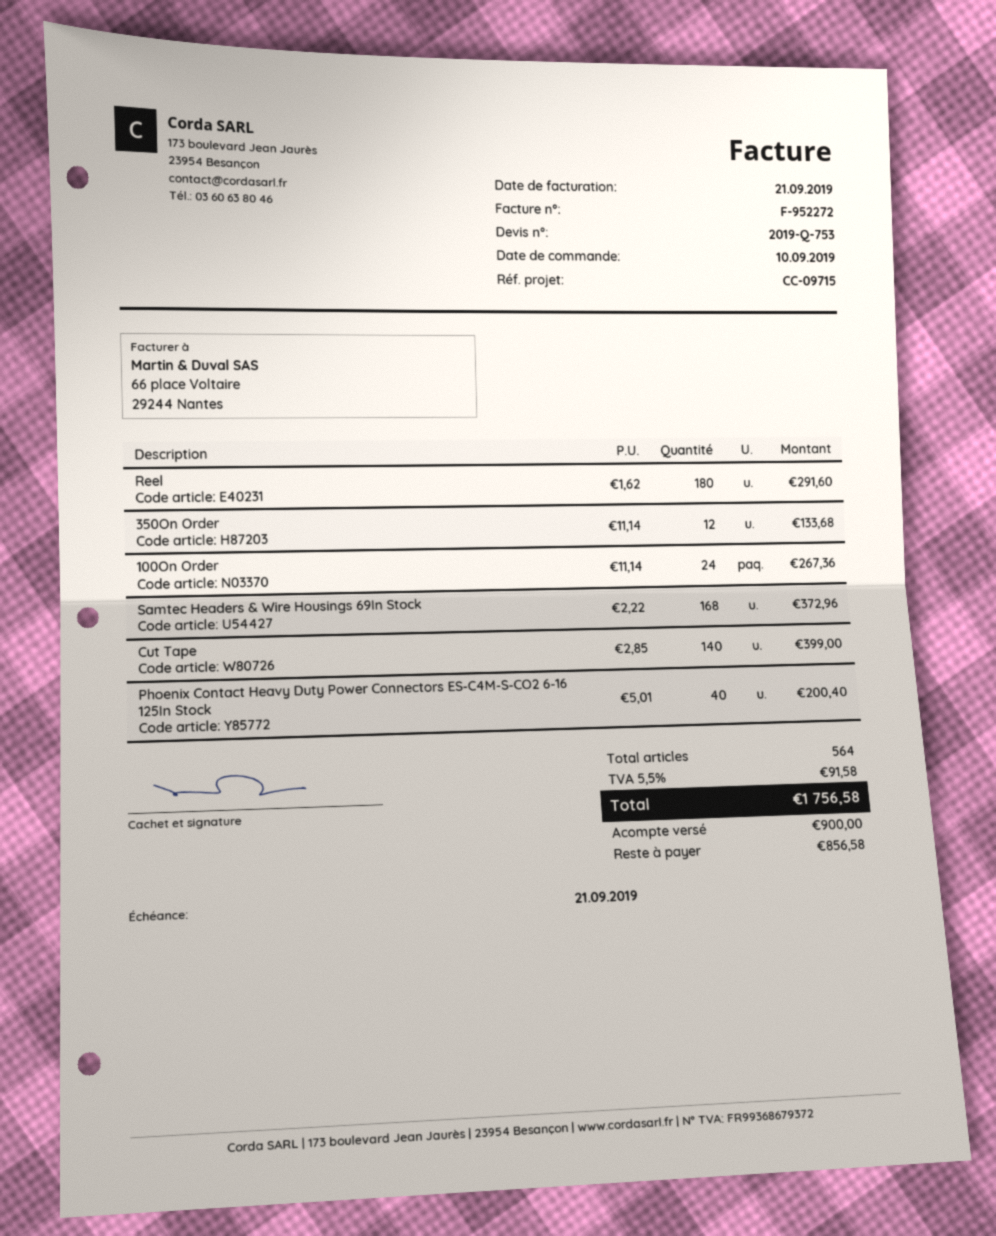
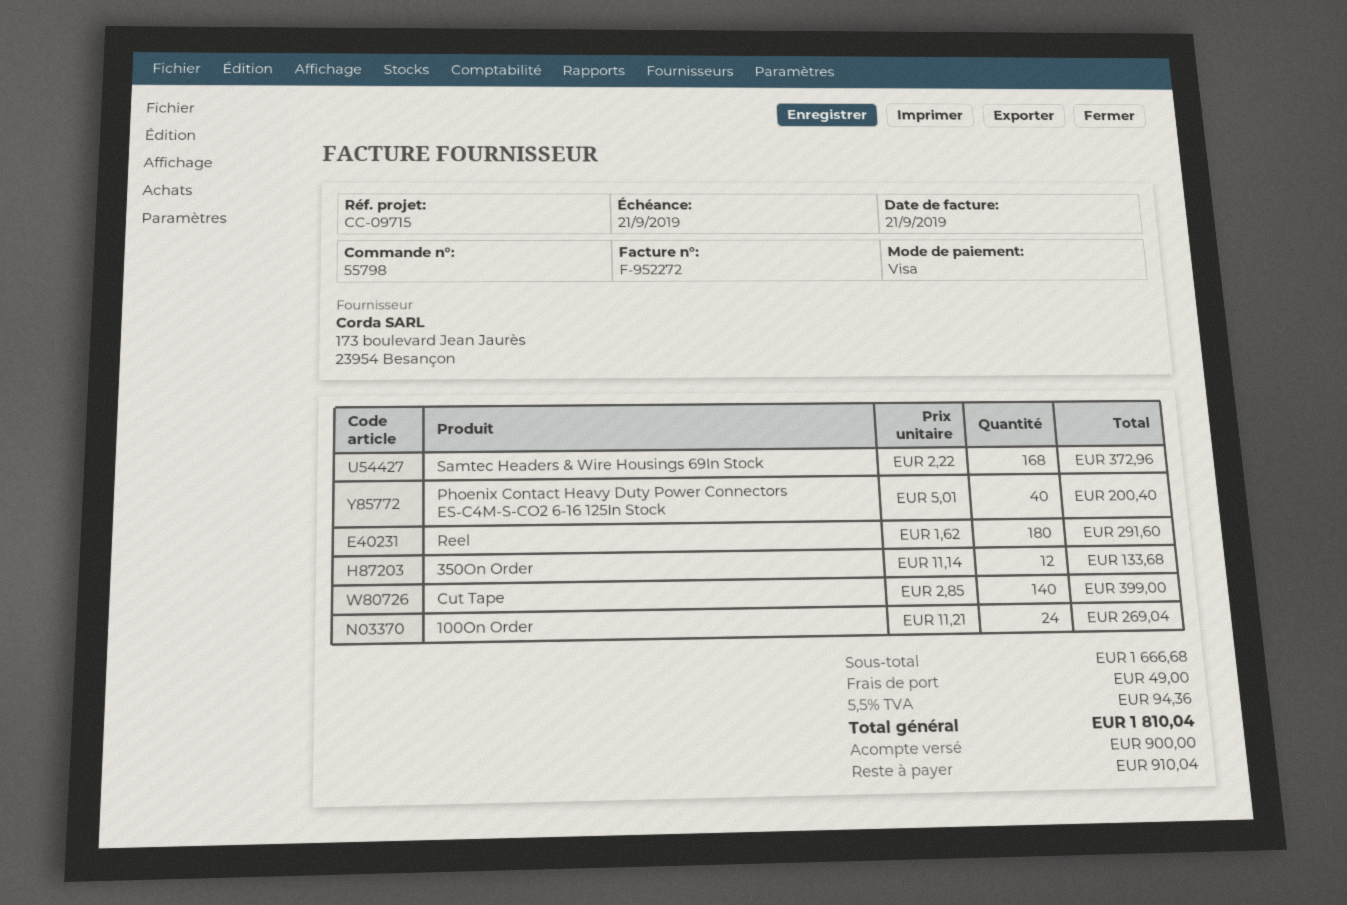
100On Order: 24 x 11.14 = 267.36 -> 24 x 11.21 = 269.04
shipping: none -> 49.00
tax: 5.5% = 91.58 -> 5.5% = 94.36
total: 1756.58 -> 1810.04
balance: 856.58 -> 910.04

